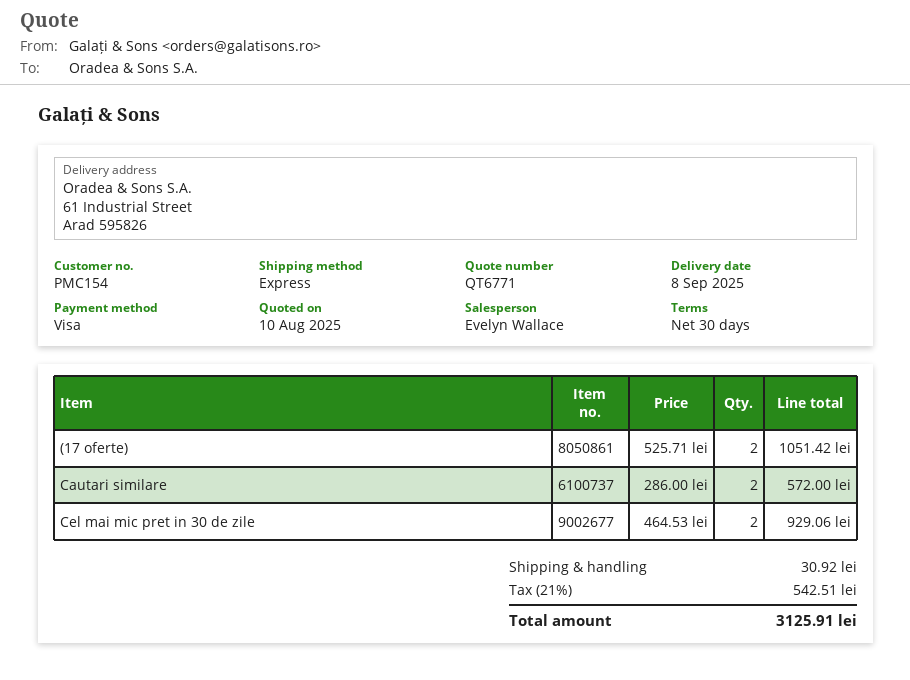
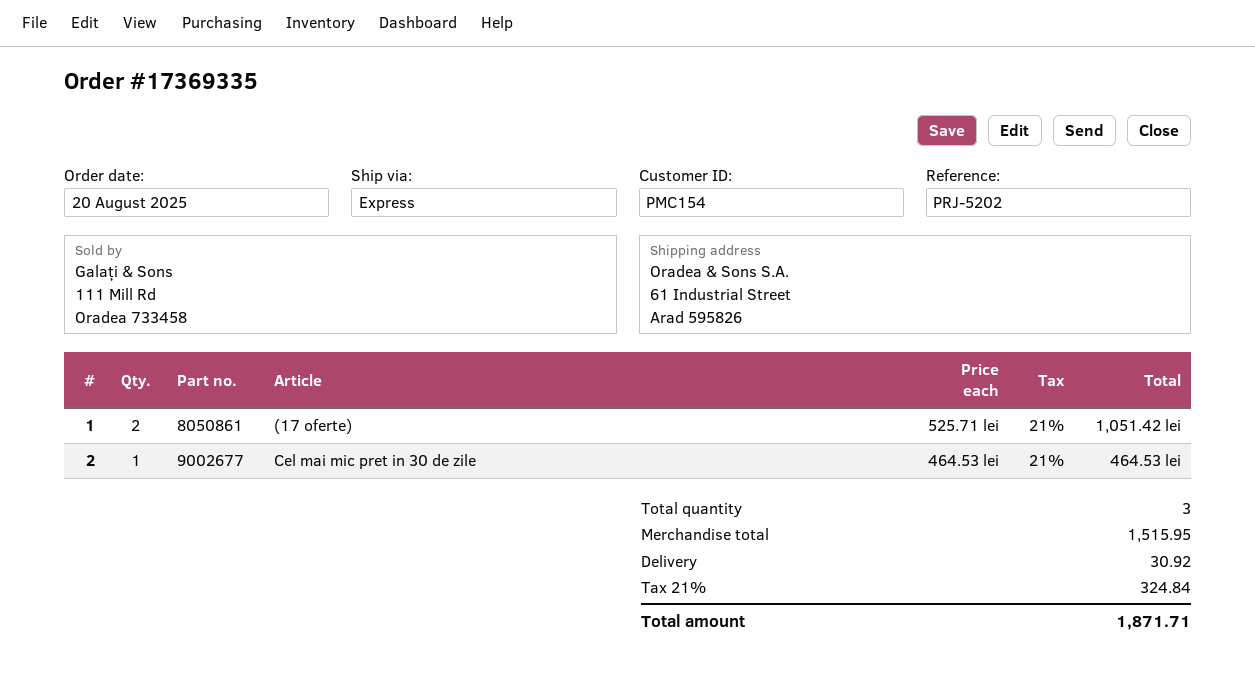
Cautari similare: 2 x 286.00 = 572.00 -> none
Cel mai mic pret in 30 de zile: 2 x 464.53 = 929.06 -> 1 x 464.53 = 464.53
tax: 21% = 542.51 -> 21% = 324.84
total: 3125.91 -> 1871.71

